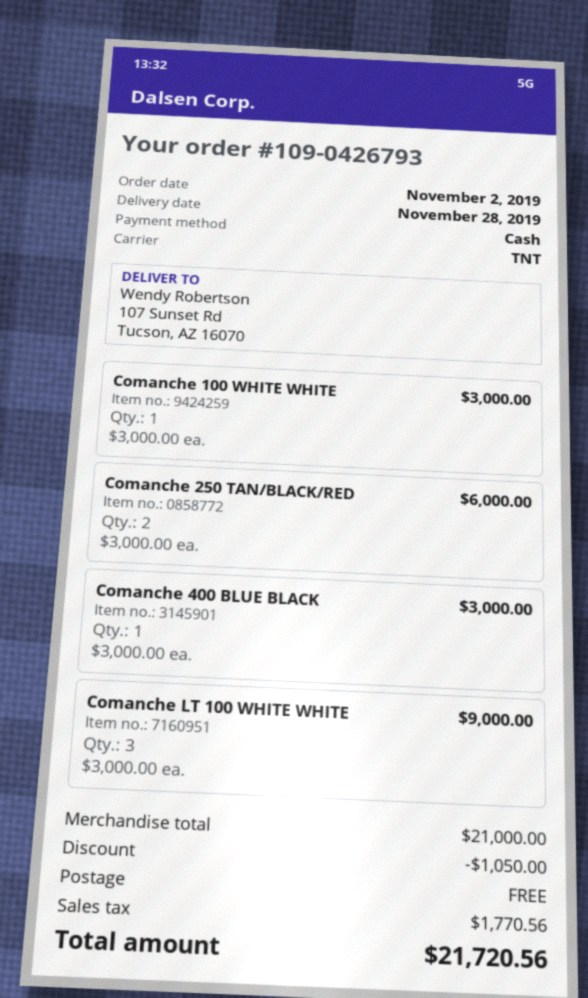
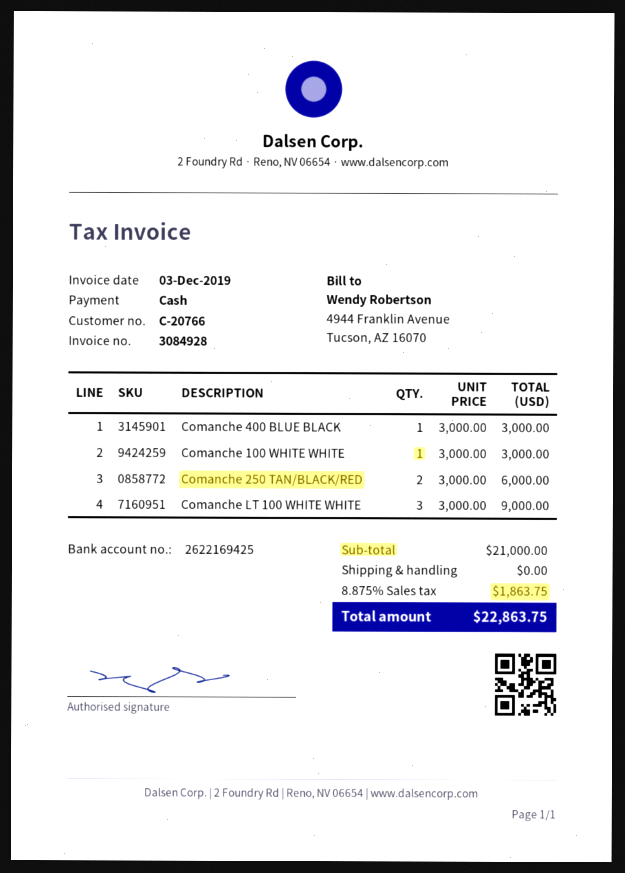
discount: 1050.00 -> none
tax: 1770.56 -> 1863.75
total: 21720.56 -> 22863.75

